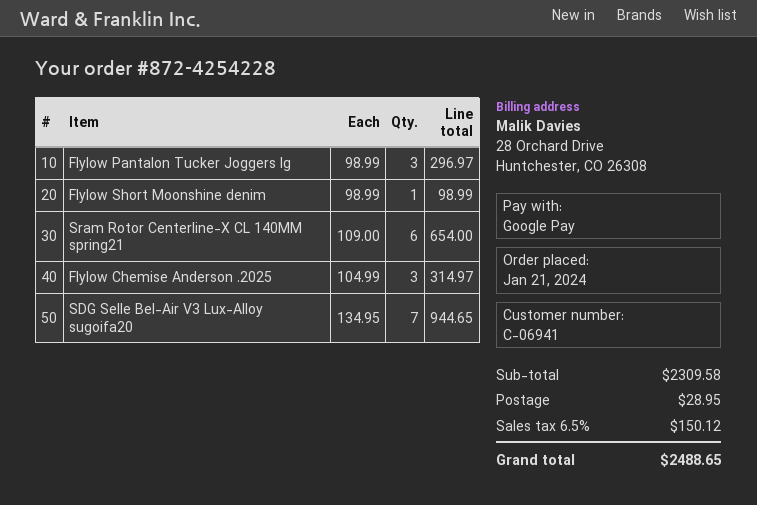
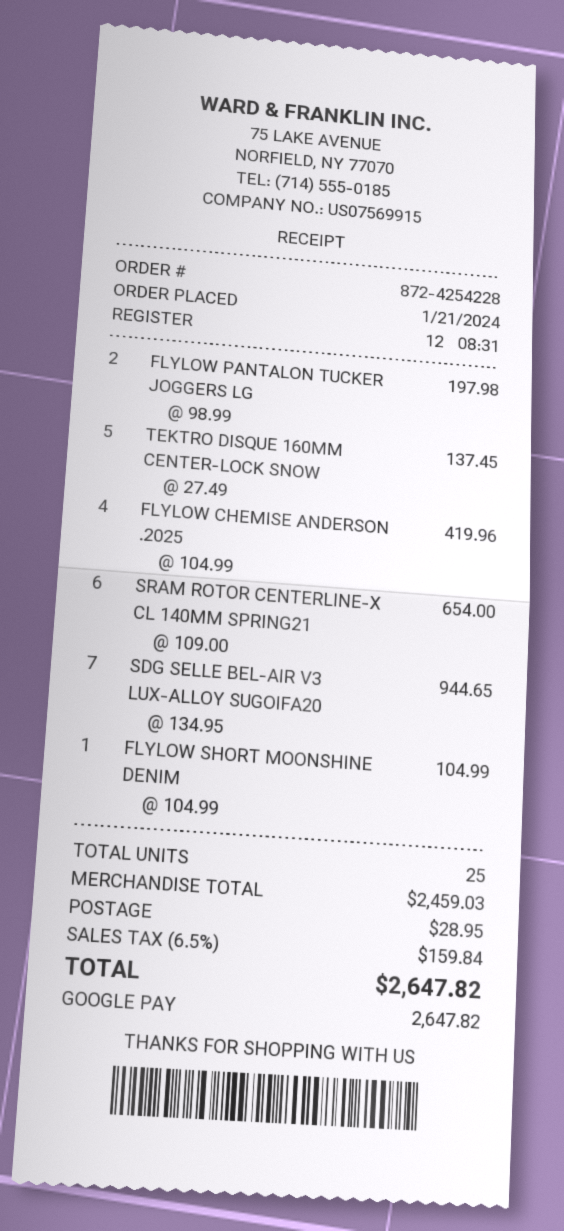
Flylow Pantalon Tucker Joggers lg: 3 x 98.99 = 296.97 -> 2 x 98.99 = 197.98
Flylow Short Moonshine denim: 1 x 98.99 = 98.99 -> 1 x 104.99 = 104.99
Flylow Chemise Anderson .2025: 3 x 104.99 = 314.97 -> 4 x 104.99 = 419.96
TEKTRO DISQUE 160MM CENTER-LOCK SNOW: none -> 5 x 27.49 = 137.45
subtotal: 2309.58 -> 2459.03
tax: 6.5% = 150.12 -> 6.5% = 159.84
total: 2488.65 -> 2647.82

